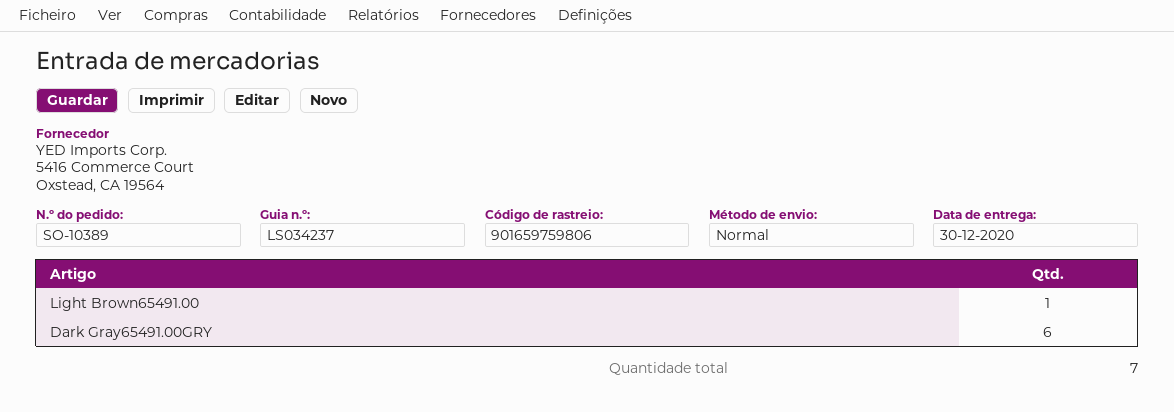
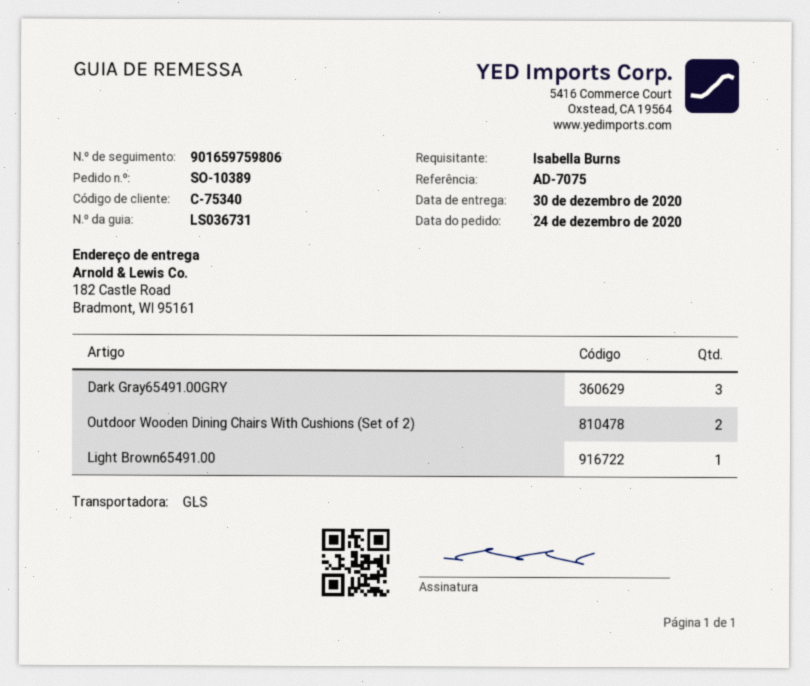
delivery note number: LS034237 -> LS036731
shipping method: standard -> GLS
Dark Gray65491.00GRY: 6 -> 3
Outdoor Wooden Dining Chairs With Cushions (Set of 2): none -> 2

